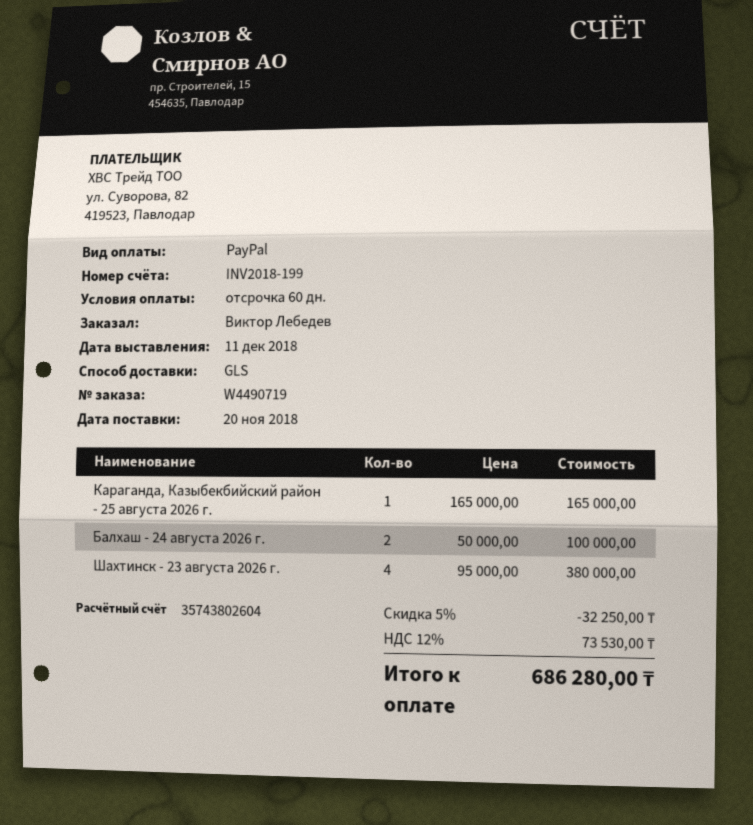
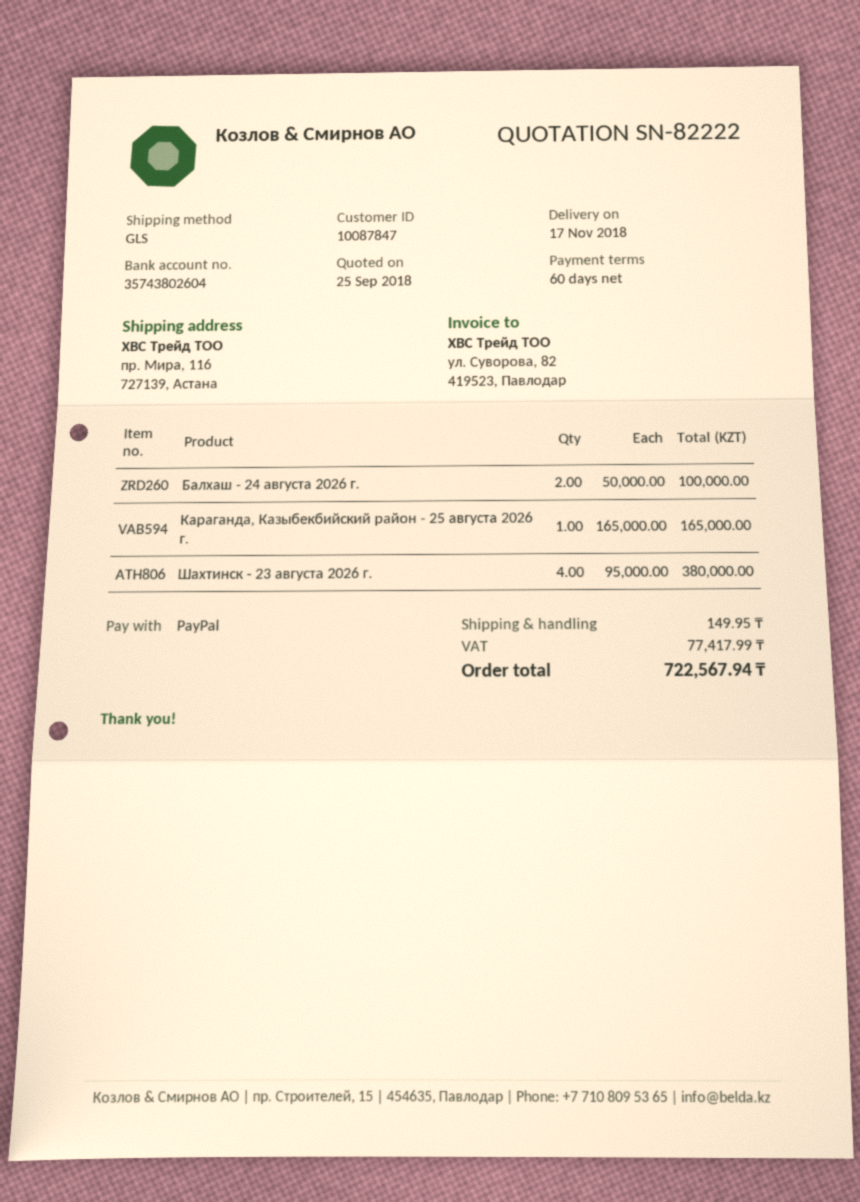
delivery date: 2018-11-20 -> 2018-11-17
discount: 5% = 32250.00 -> none
shipping: none -> 149.95
tax: 73530.00 -> 77417.99
total: 686280.00 -> 722567.94

